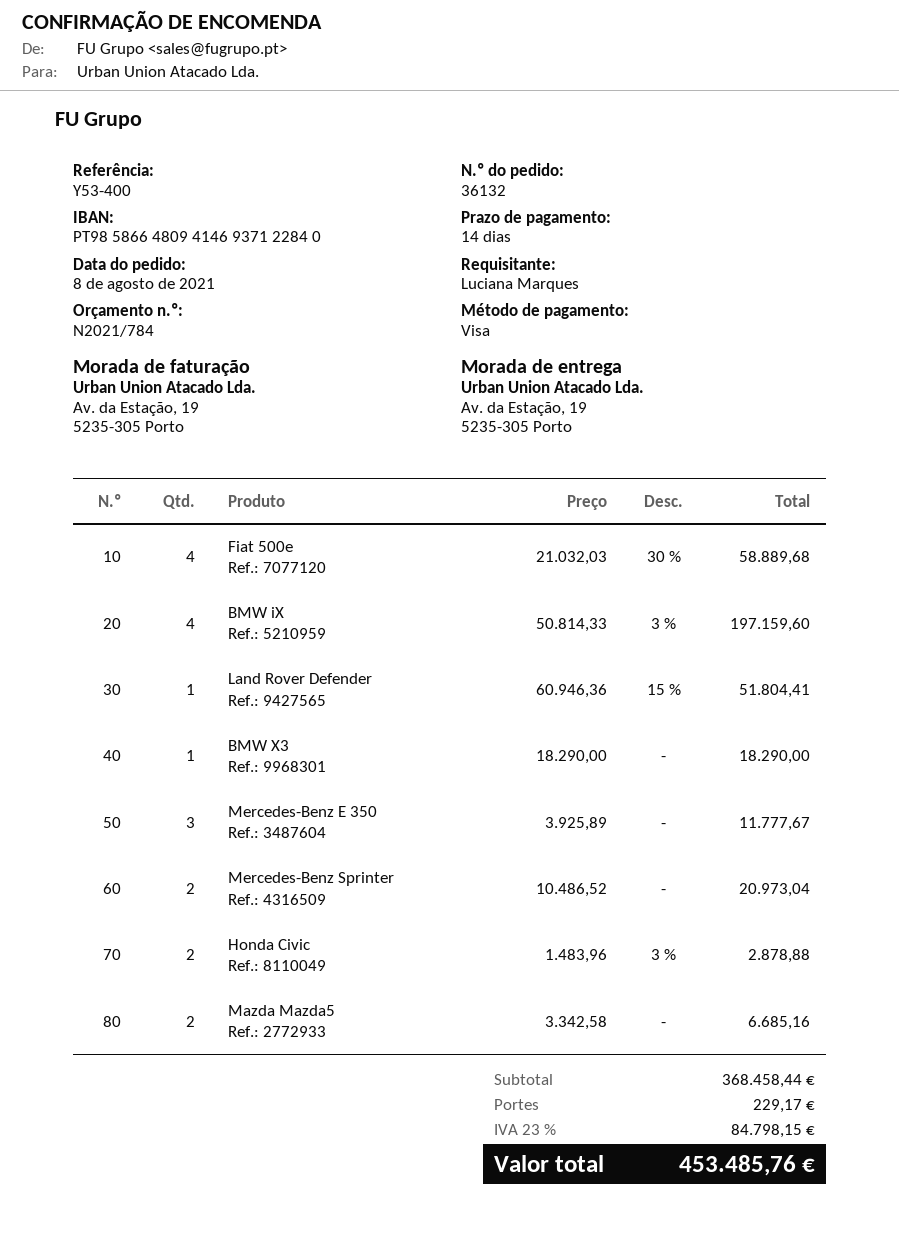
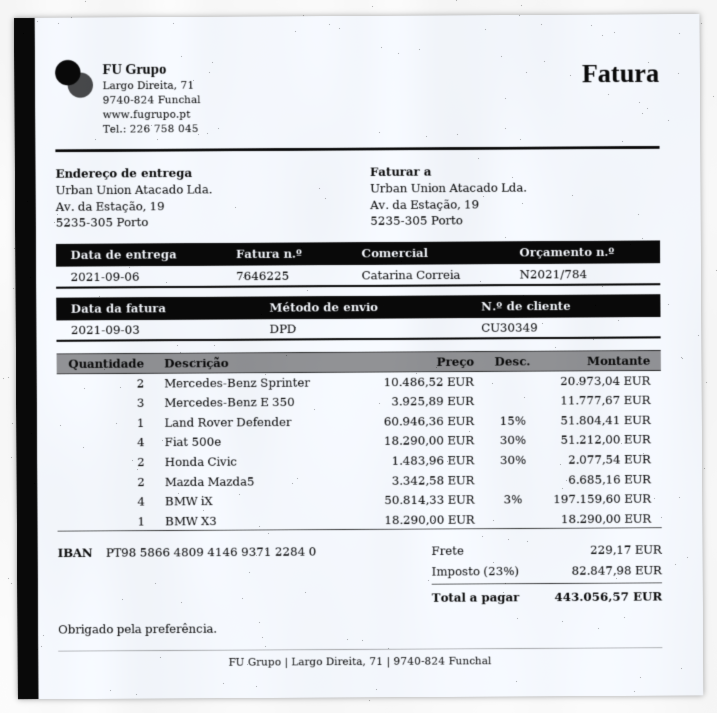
Fiat 500e: 4 x 21032.03 - 30% = 58889.68 -> 4 x 18290.00 - 30% = 51212.00
Honda Civic: 2 x 1483.96 - 3% = 2878.88 -> 2 x 1483.96 - 30% = 2077.54
tax: 23% = 84798.15 -> 23% = 82847.98
total: 453485.76 -> 443056.57

